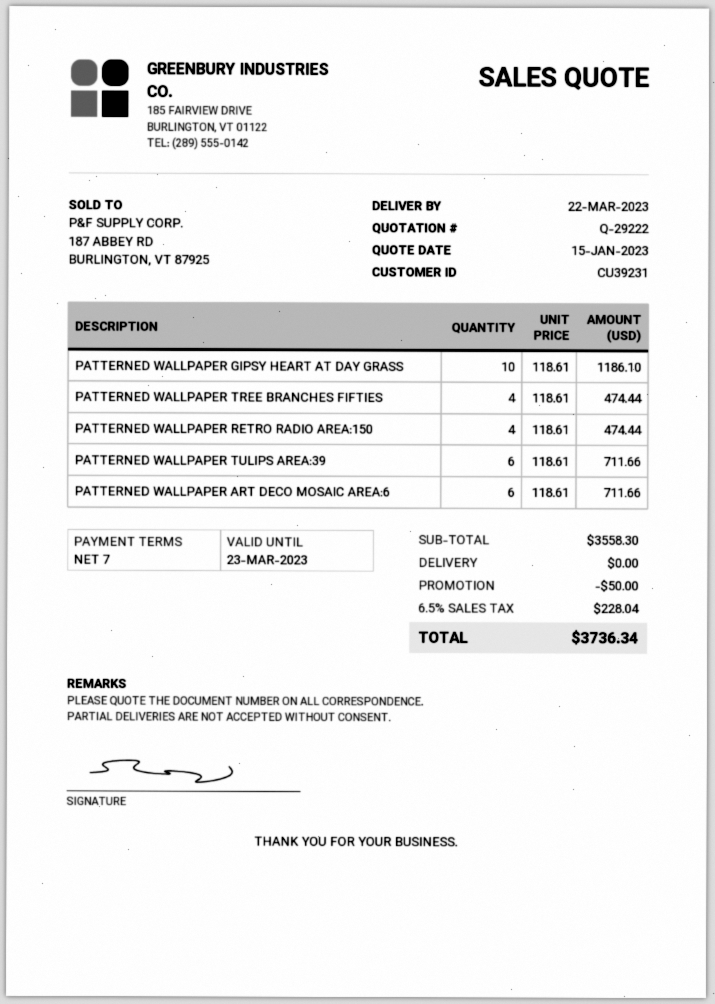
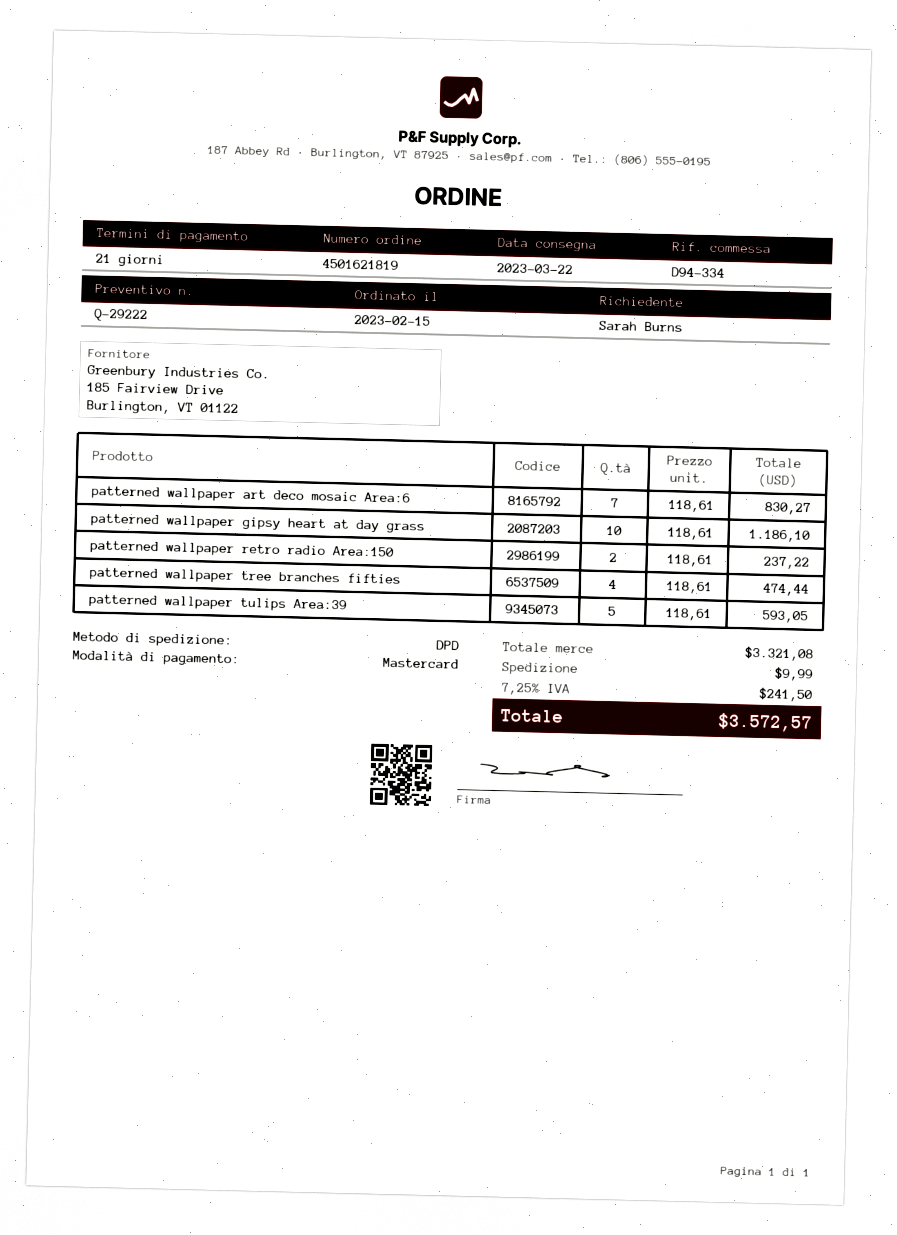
payment terms: 7 days -> 21 days
PATTERNED WALLPAPER RETRO RADIO AREA:150: 4 x 118.61 = 474.44 -> 2 x 118.61 = 237.22
PATTERNED WALLPAPER TULIPS AREA:39: 6 x 118.61 = 711.66 -> 5 x 118.61 = 593.05
PATTERNED WALLPAPER ART DECO MOSAIC AREA:6: 6 x 118.61 = 711.66 -> 7 x 118.61 = 830.27
subtotal: 3558.30 -> 3321.08
discount: 50.00 -> none
shipping: 0.00 -> 9.99
tax: 6.5% = 228.04 -> 7.25% = 241.50
total: 3736.34 -> 3572.57

